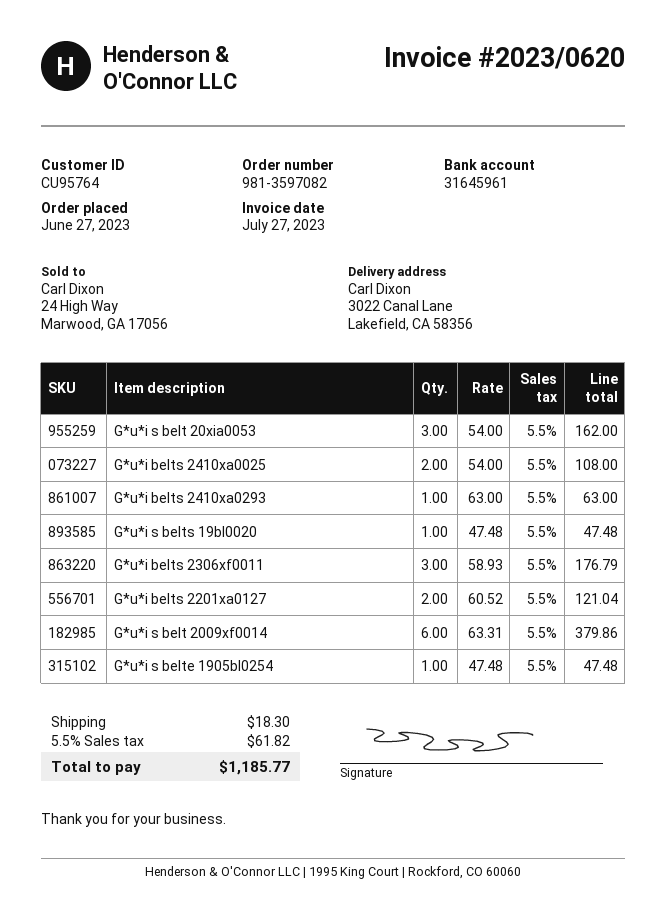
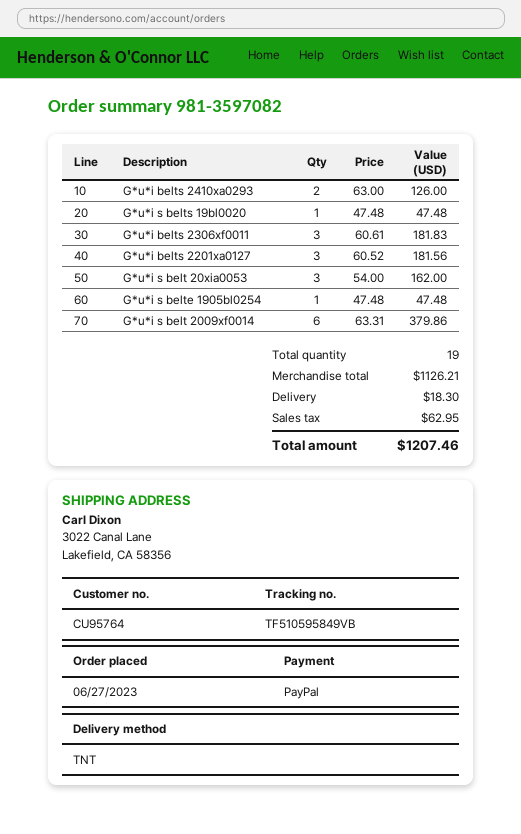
G*u*i belts 2410xa0025: 2 x 54.00 = 108.00 -> none
G*u*i belts 2410xa0293: 1 x 63.00 = 63.00 -> 2 x 63.00 = 126.00
G*u*i belts 2306xf0011: 3 x 58.93 = 176.79 -> 3 x 60.61 = 181.83
G*u*i belts 2201xa0127: 2 x 60.52 = 121.04 -> 3 x 60.52 = 181.56
tax: 61.82 -> 62.95
total: 1185.77 -> 1207.46

